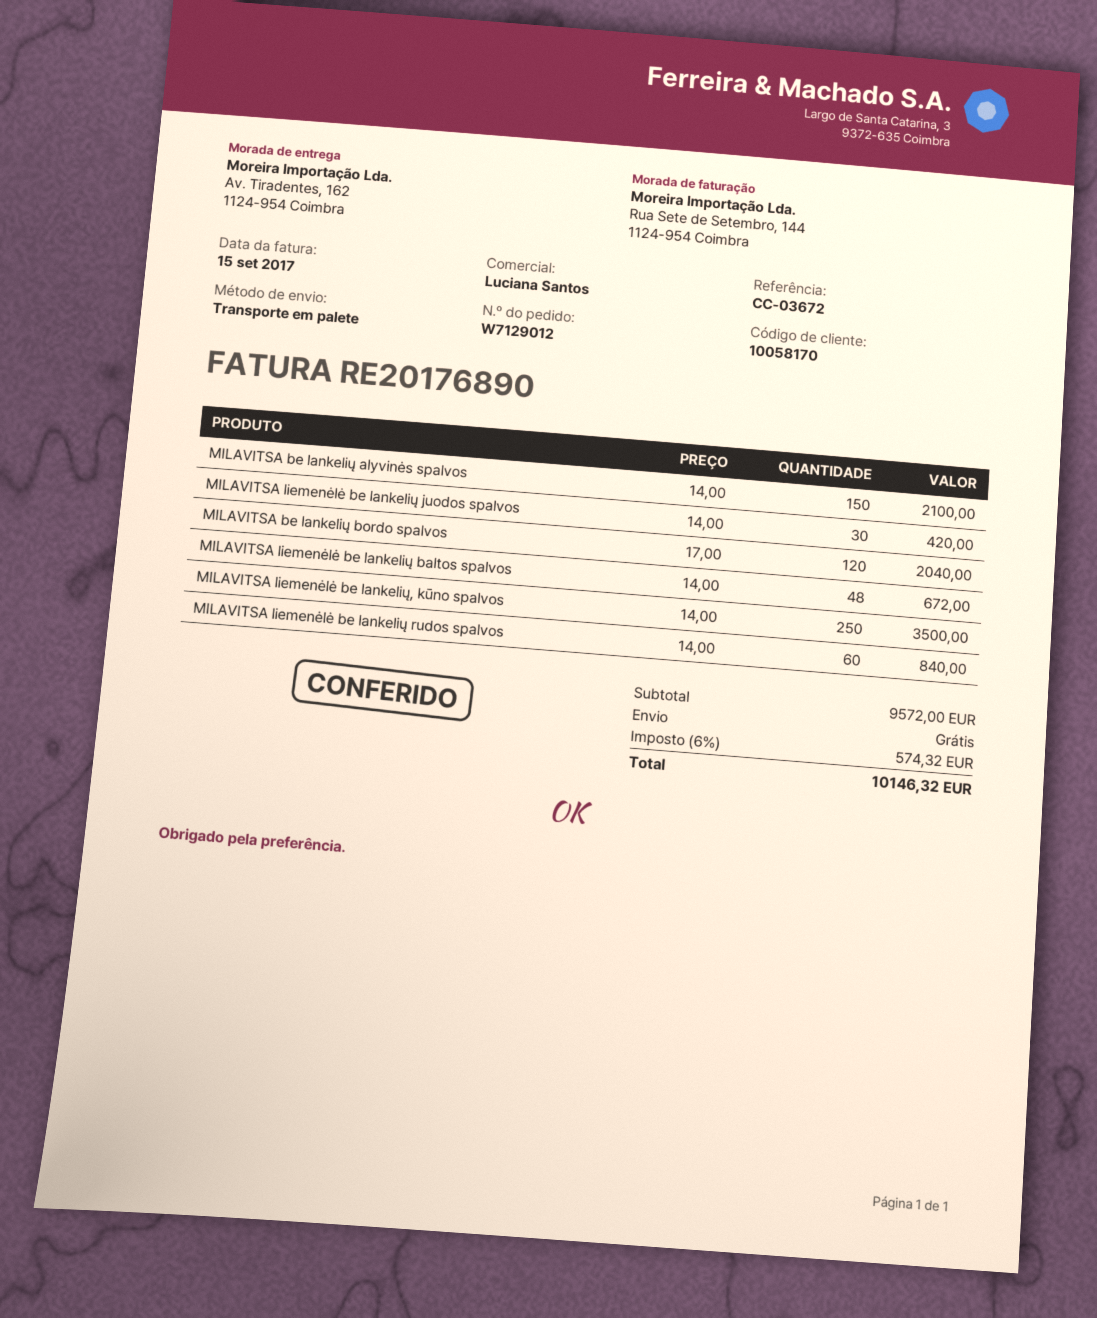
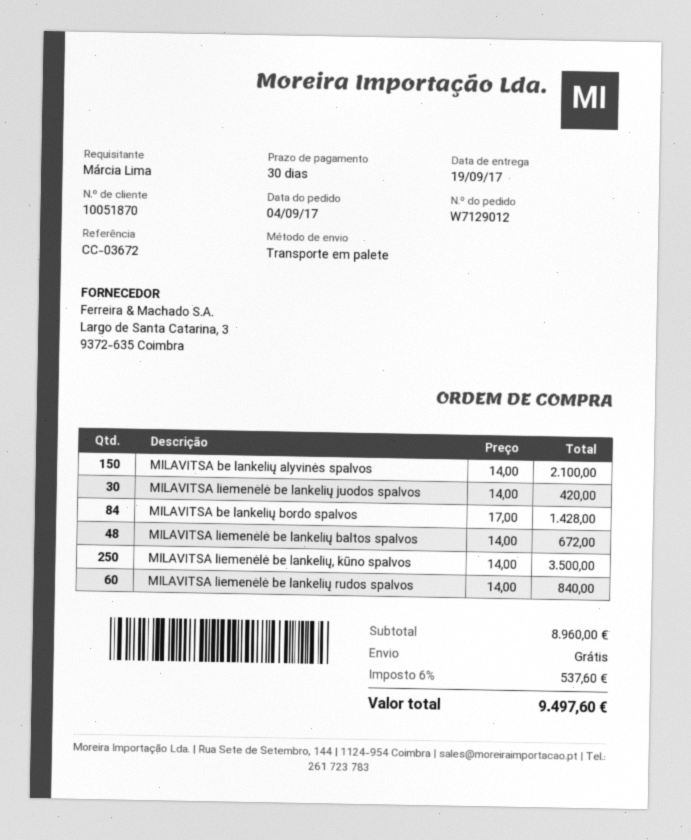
customer number: 10058170 -> 10051870
MILAVITSA be lankelių bordo spalvos: 120 x 17.00 = 2040.00 -> 84 x 17.00 = 1428.00
subtotal: 9572.00 -> 8960.00
tax: 6% = 574.32 -> 6% = 537.60
total: 10146.32 -> 9497.60

